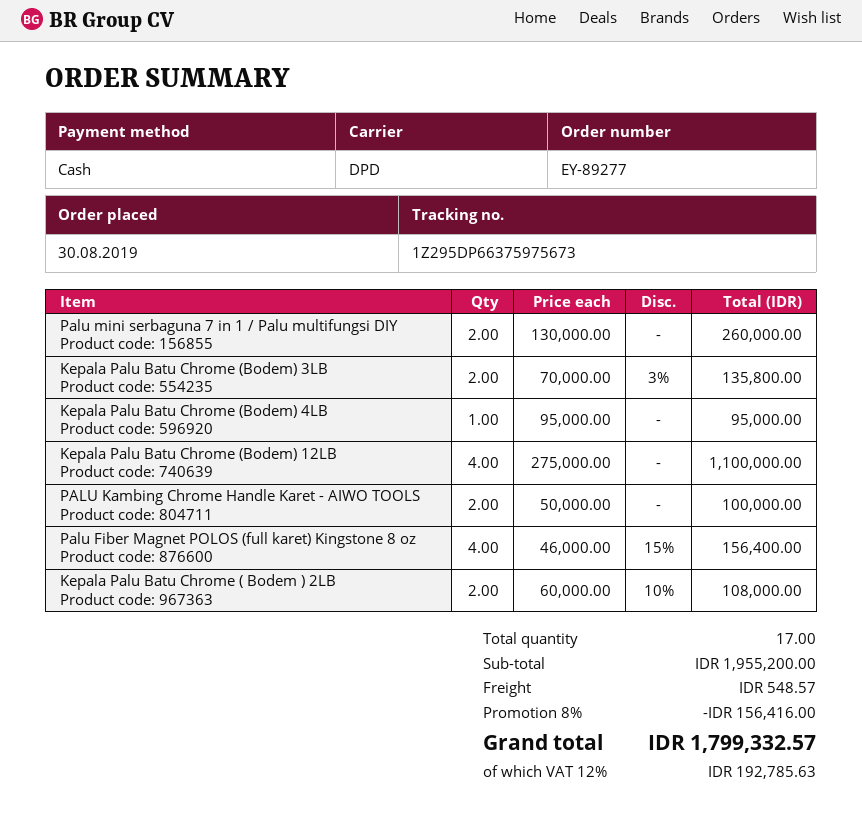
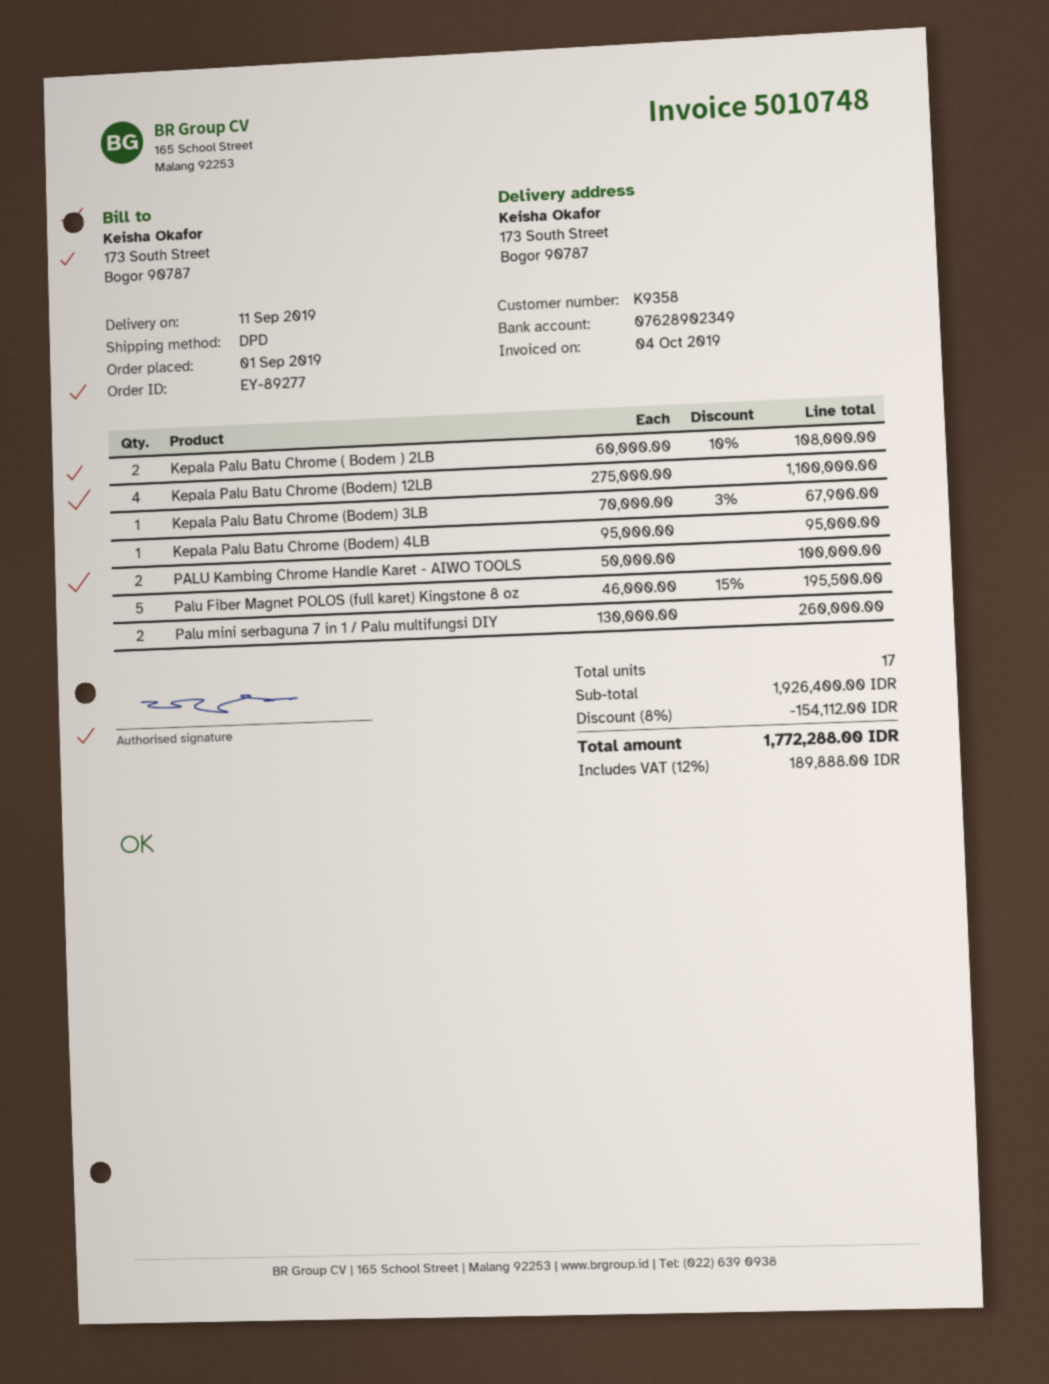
order date: 2019-08-30 -> 2019-09-01
Kepala Palu Batu Chrome (Bodem) 3LB: 2 x 70000.00 - 3% = 135800.00 -> 1 x 70000.00 - 3% = 67900.00
Palu Fiber Magnet POLOS (full karet) Kingstone 8 oz: 4 x 46000.00 - 15% = 156400.00 -> 5 x 46000.00 - 15% = 195500.00
subtotal: 1955200.00 -> 1926400.00
discount: 8% = 156416.00 -> 8% = 154112.00
shipping: 548.57 -> none
tax: 12% = 192785.63 -> 12% = 189888.00
total: 1799332.57 -> 1772288.00

